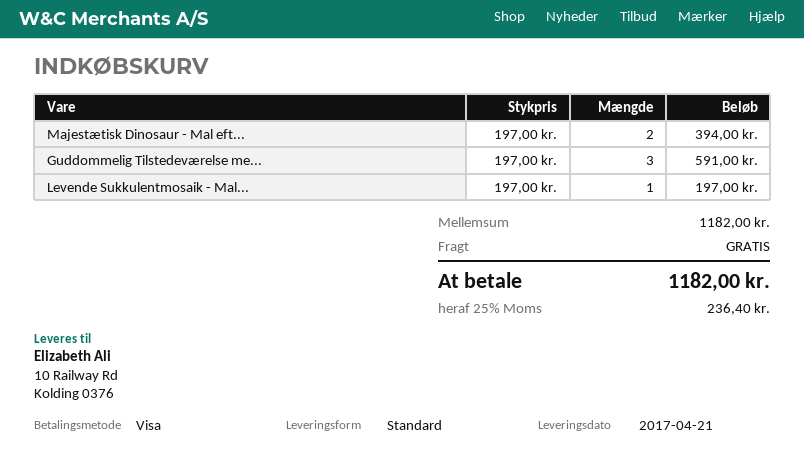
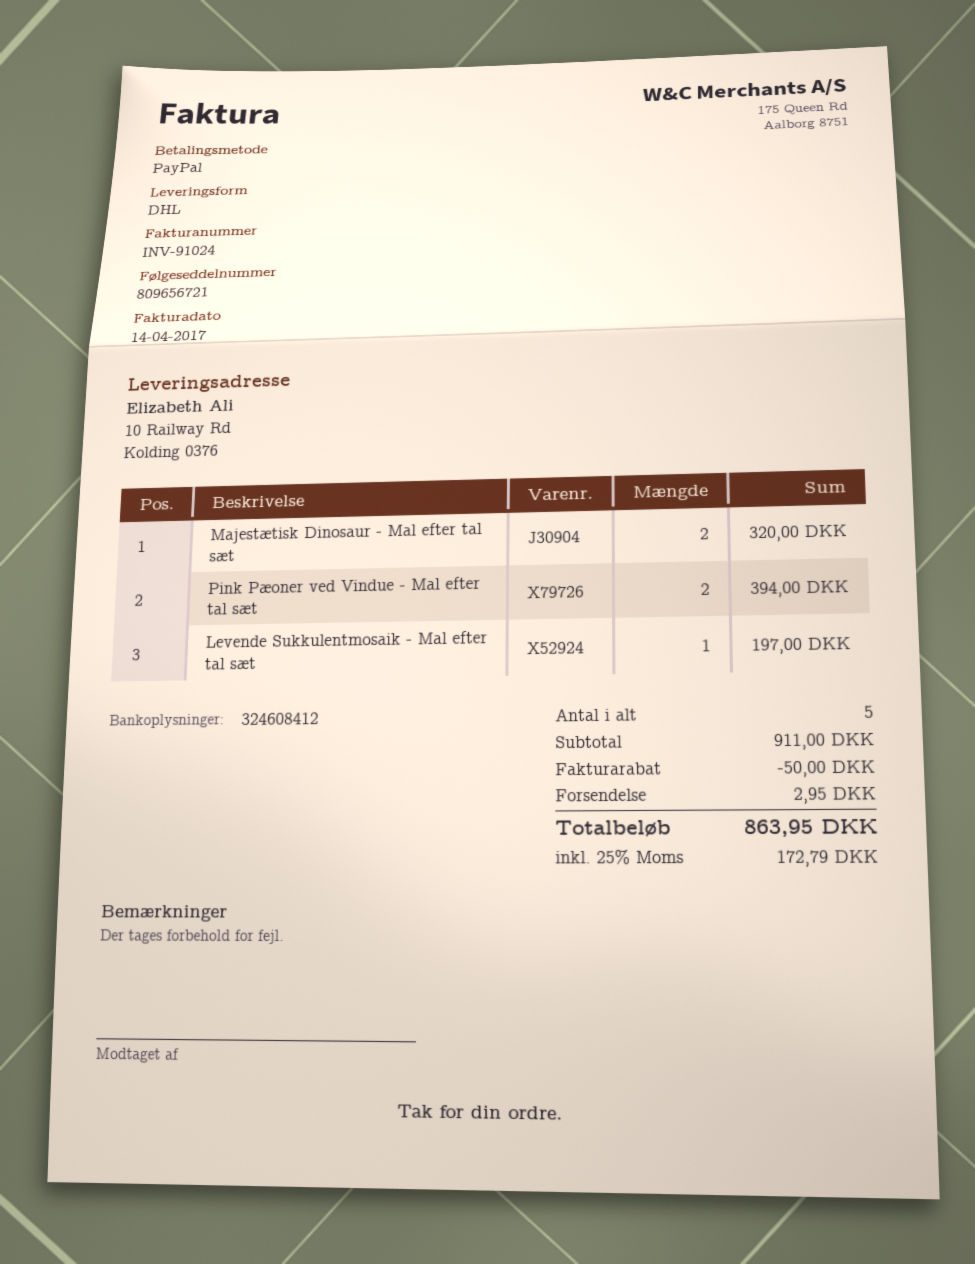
payment method: Visa -> PayPal
shipping method: standard -> DHL
Majestætisk Dinosaur - Mal eft...: 2 for 394.00 -> 2 for 320.00
Guddommelig Tilstedeværelse me...: 3 for 591.00 -> none
Pink Pæoner ved Vindue - Mal efter tal sæt: none -> 2 for 394.00
subtotal: 1182.00 -> 911.00
discount: none -> 50.00
shipping: 0.00 -> 2.95
tax: 25% = 236.40 -> 25% = 172.79
total: 1182.00 -> 863.95

